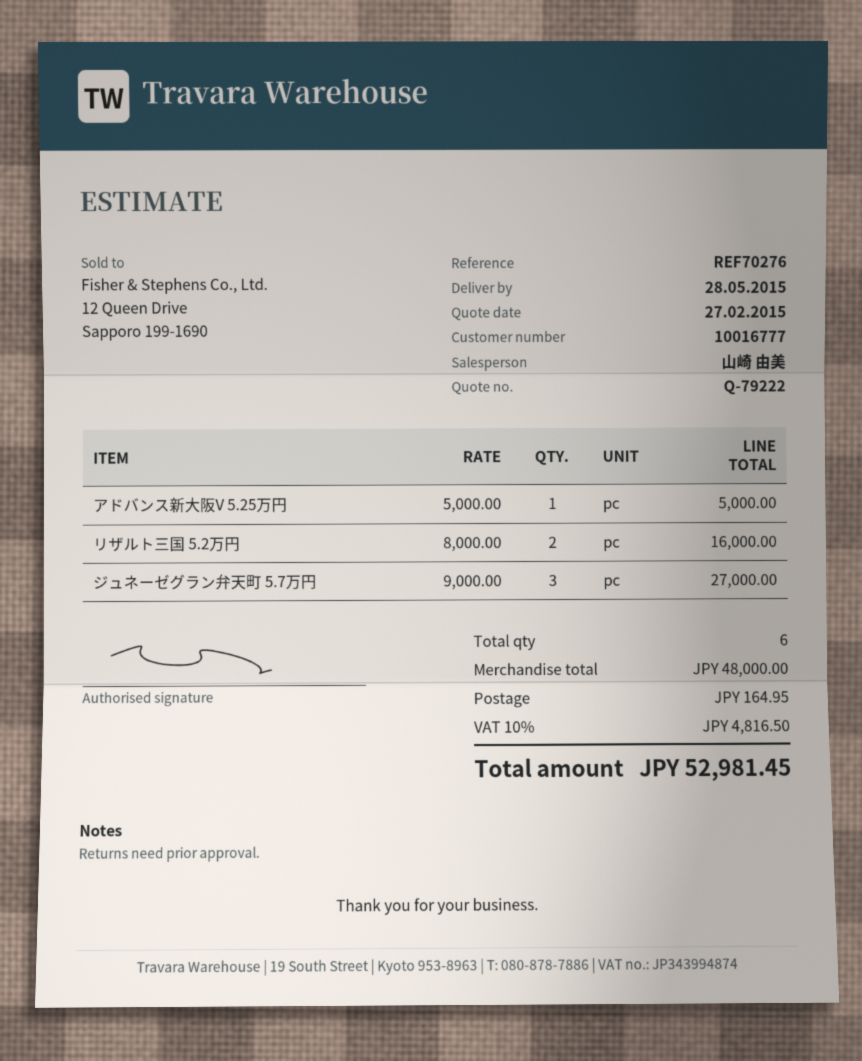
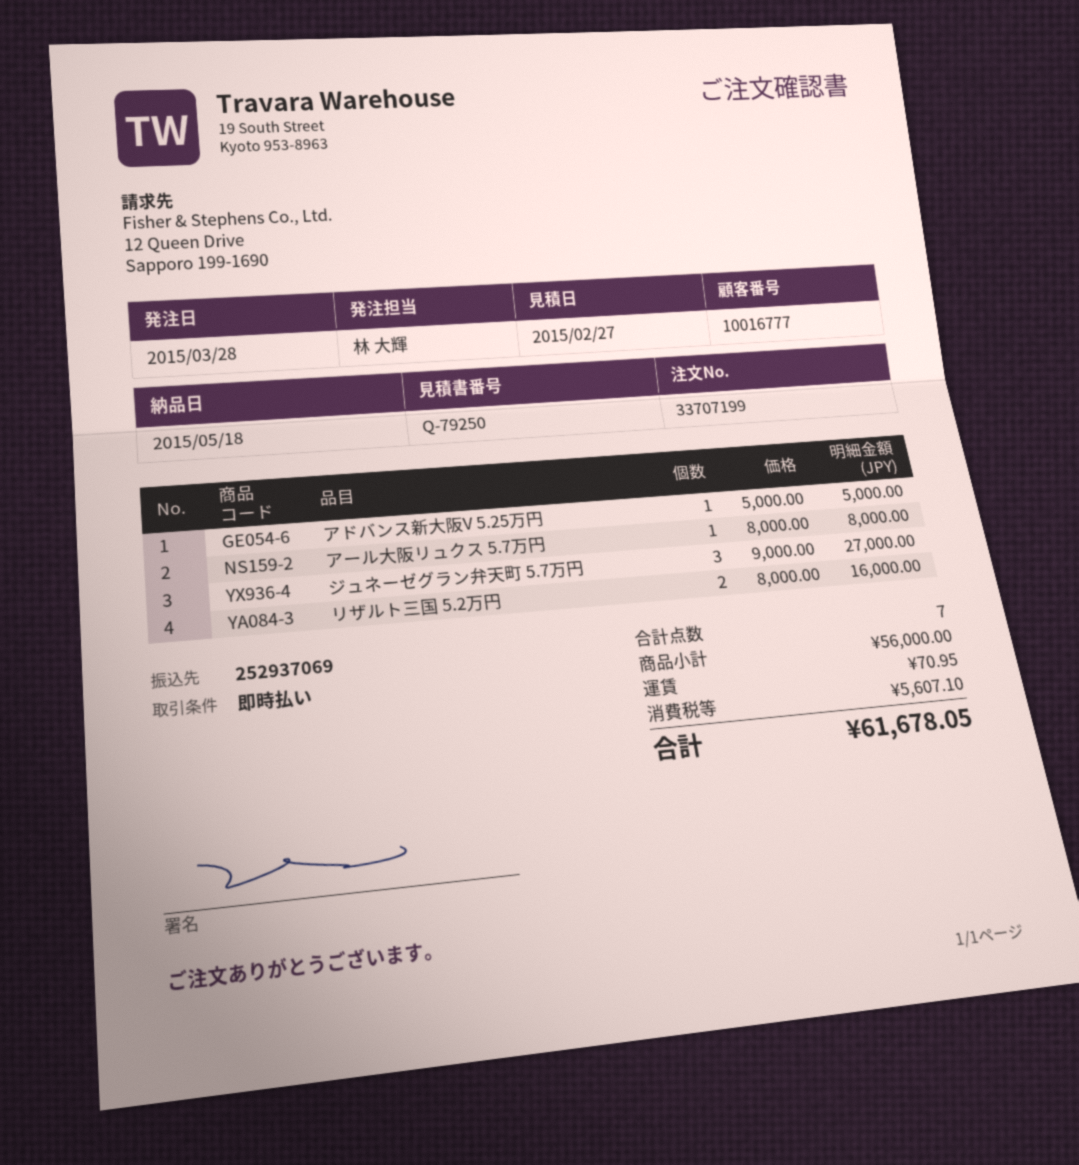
quote number: Q-79222 -> Q-79250
delivery date: 2015-05-28 -> 2015-05-18
アール大阪リュクス 5.7万円: none -> 1 x 8000.00 = 8000.00
total quantity: 6 -> 7
subtotal: 48000.00 -> 56000.00
shipping: 164.95 -> 70.95
tax: 4816.50 -> 5607.10
total: 52981.45 -> 61678.05

